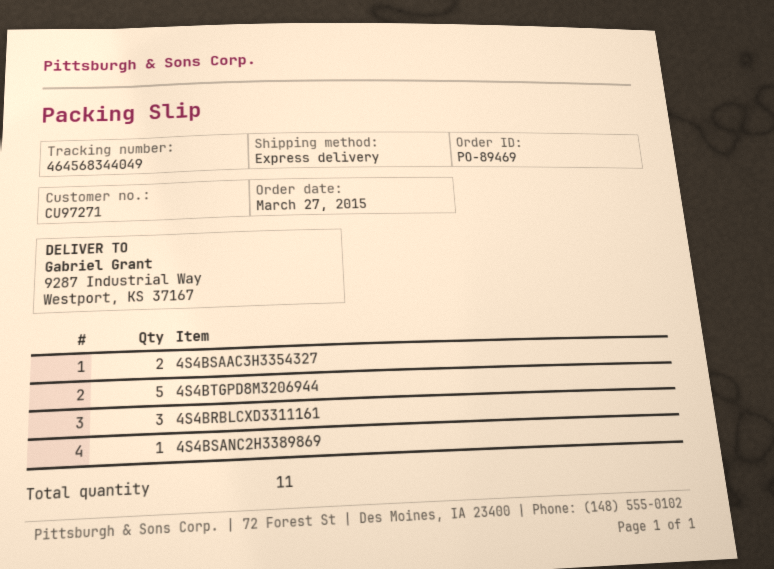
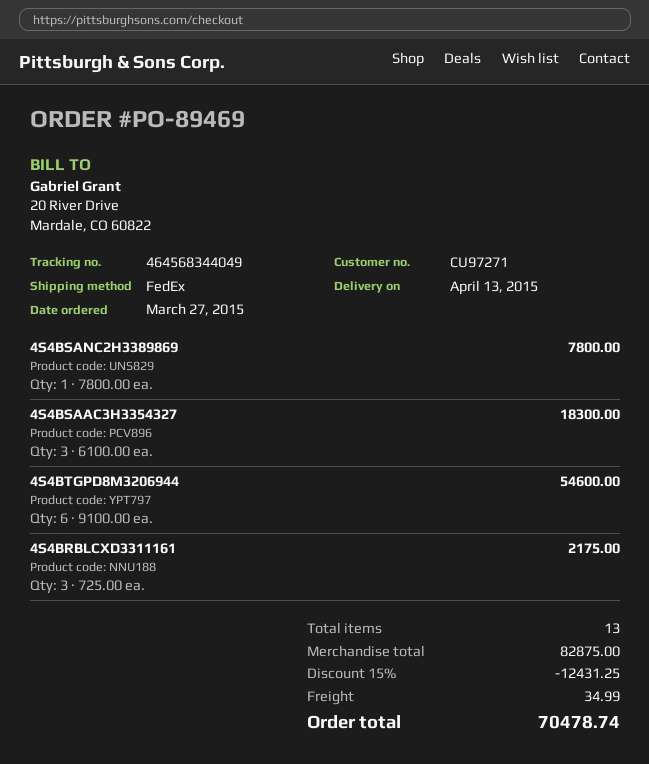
shipping method: express -> FedEx
4S4BSAAC3H3354327: 2 -> 3
4S4BTGPD8M3206944: 5 -> 6
total quantity: 11 -> 13

